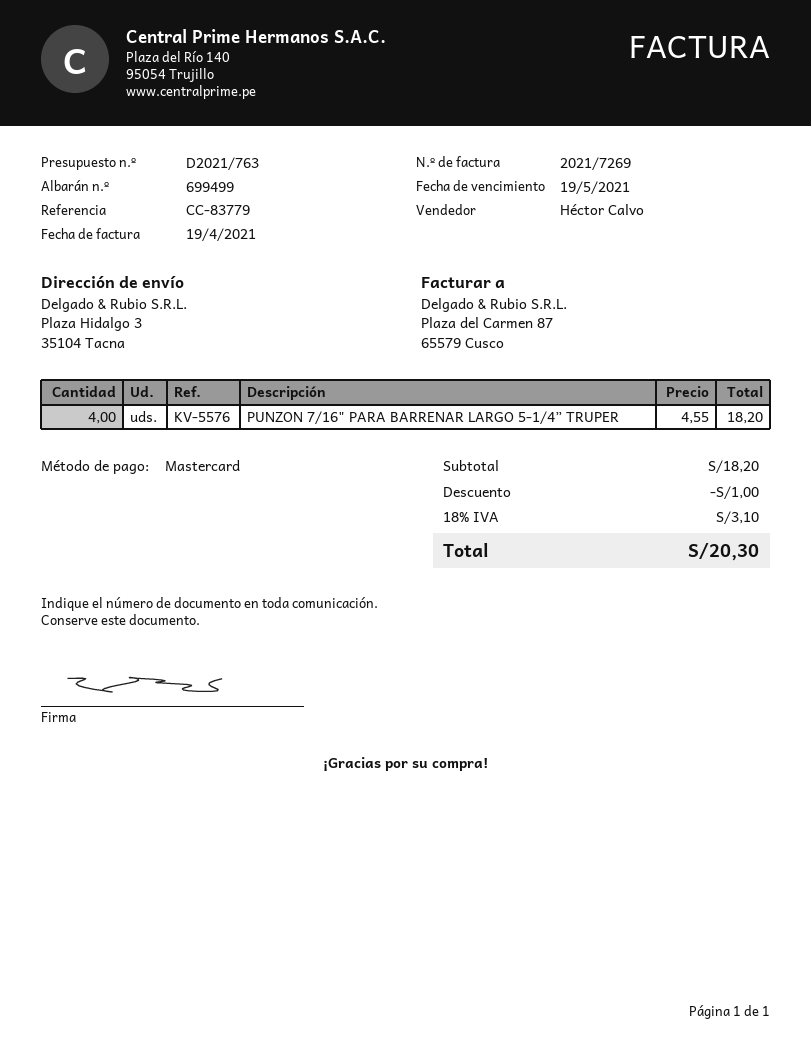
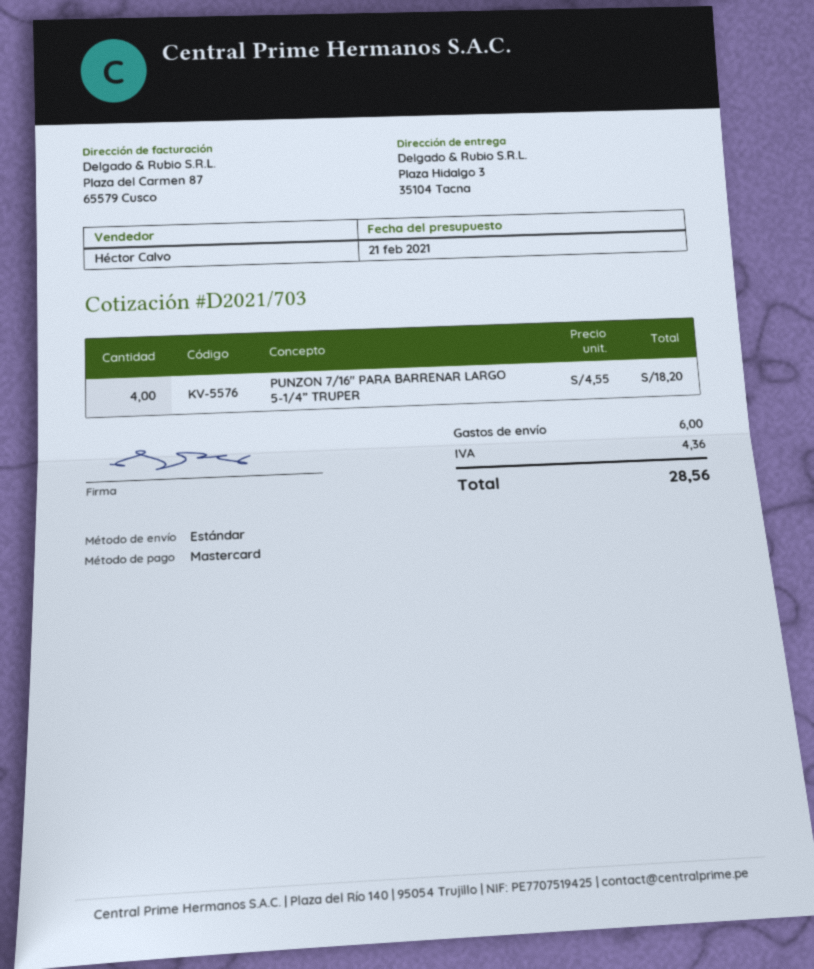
quote number: D2021/763 -> D2021/703
discount: 1.00 -> none
shipping: none -> 6.00
tax: 3.10 -> 4.36
total: 20.30 -> 28.56

